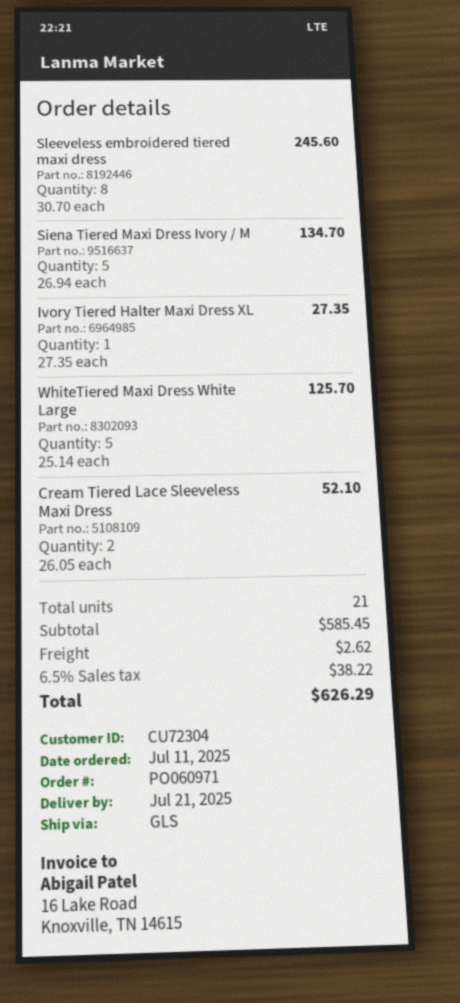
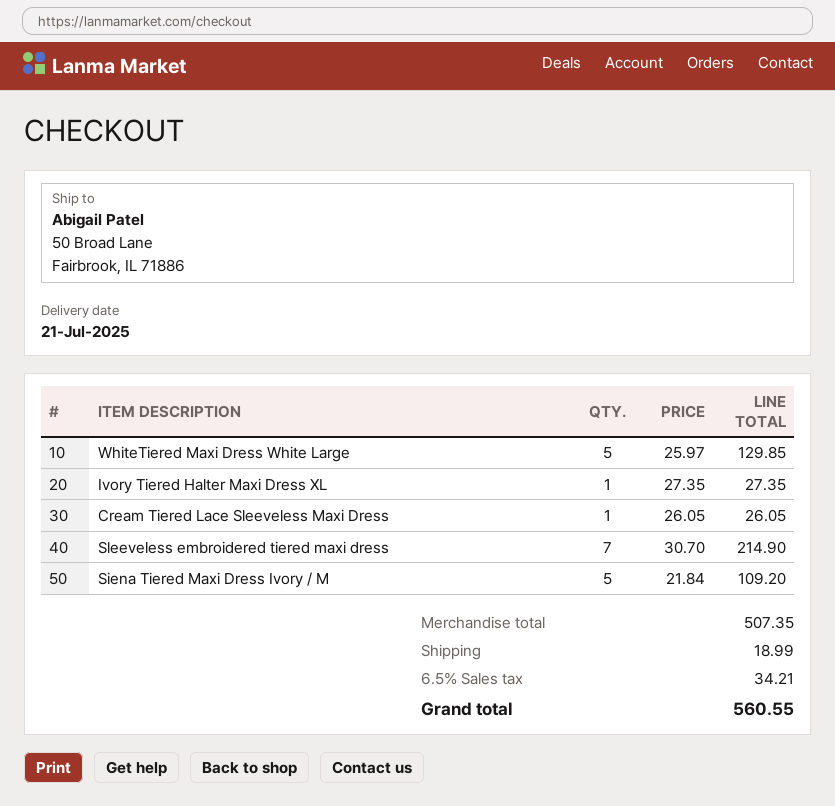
Sleeveless embroidered tiered maxi dress: 8 x 30.70 = 245.60 -> 7 x 30.70 = 214.90
Siena Tiered Maxi Dress Ivory / M: 5 x 26.94 = 134.70 -> 5 x 21.84 = 109.20
WhiteTiered Maxi Dress White Large: 5 x 25.14 = 125.70 -> 5 x 25.97 = 129.85
Cream Tiered Lace Sleeveless Maxi Dress: 2 x 26.05 = 52.10 -> 1 x 26.05 = 26.05
subtotal: 585.45 -> 507.35
shipping: 2.62 -> 18.99
tax: 6.5% = 38.22 -> 6.5% = 34.21
total: 626.29 -> 560.55

